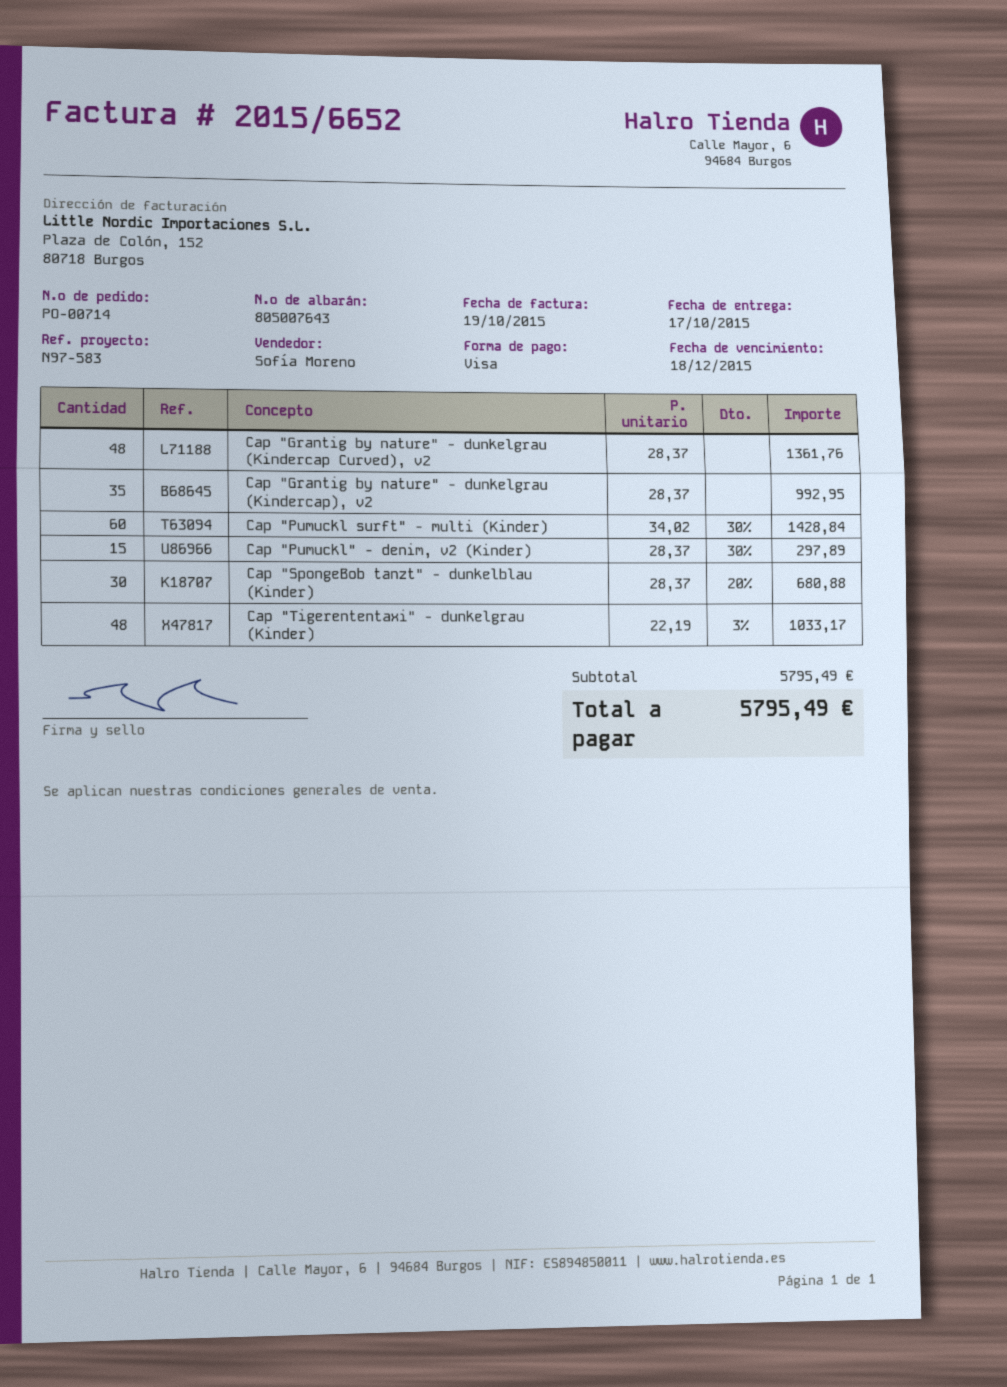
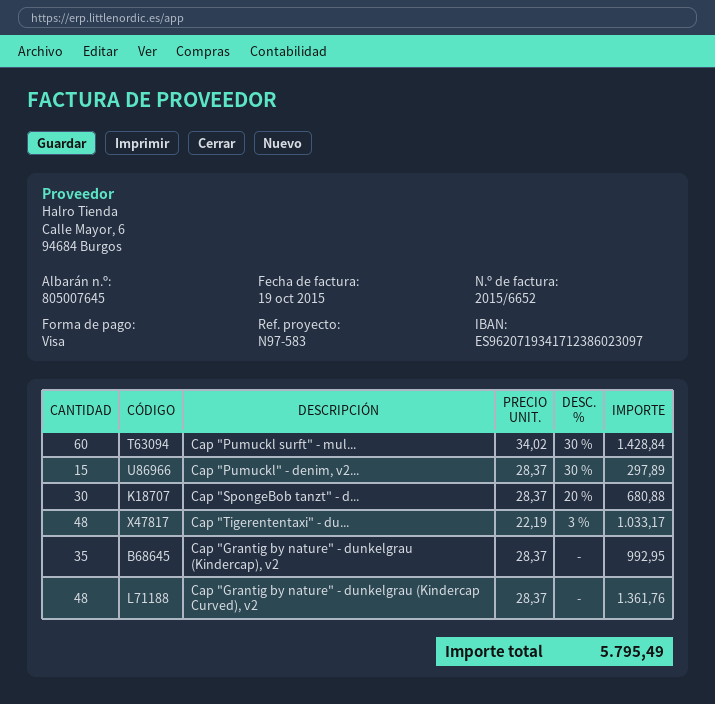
delivery note number: 805007643 -> 805007645

